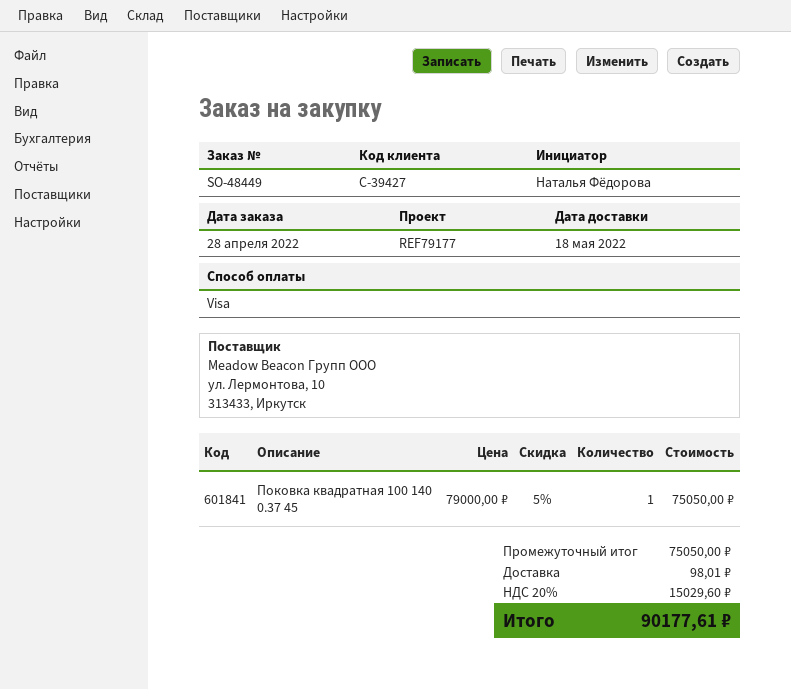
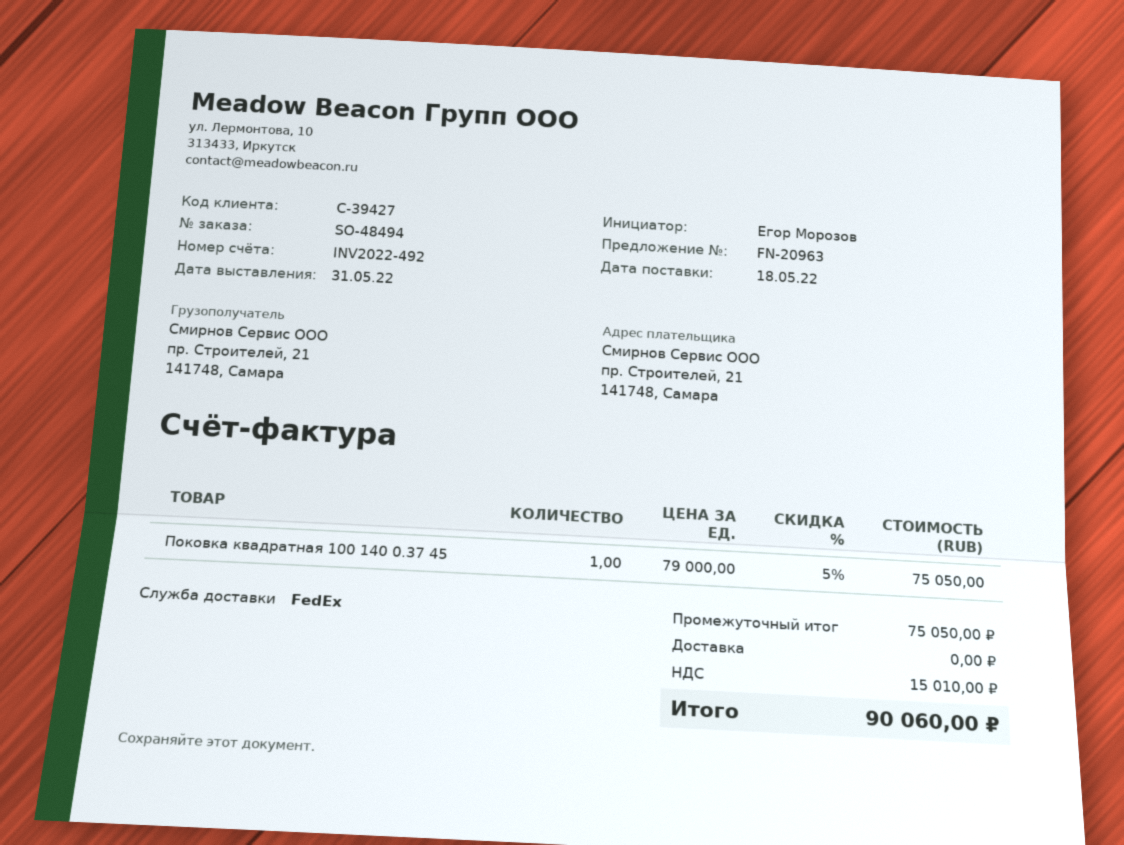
order number: SO-48449 -> SO-48494
ordered by: Наталья Фёдорова -> Егор Морозов
shipping: 98.01 -> 0.00
tax: 15029.60 -> 15010.00
total: 90177.61 -> 90060.00

